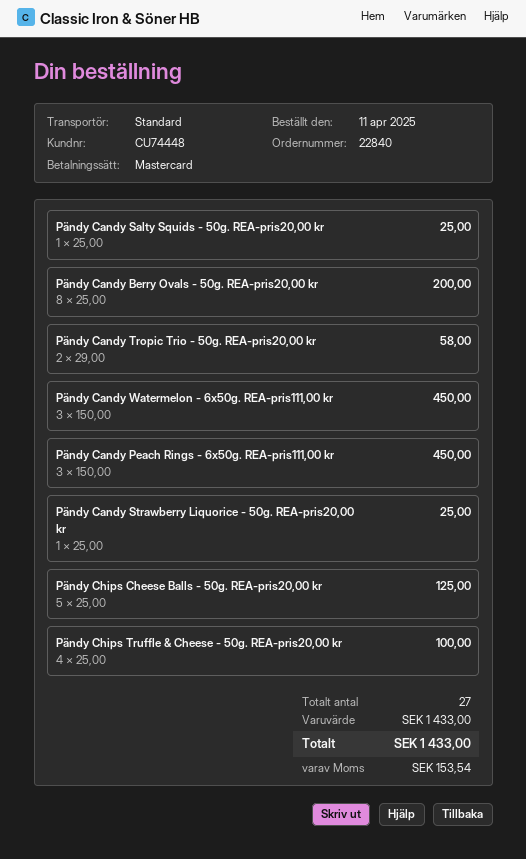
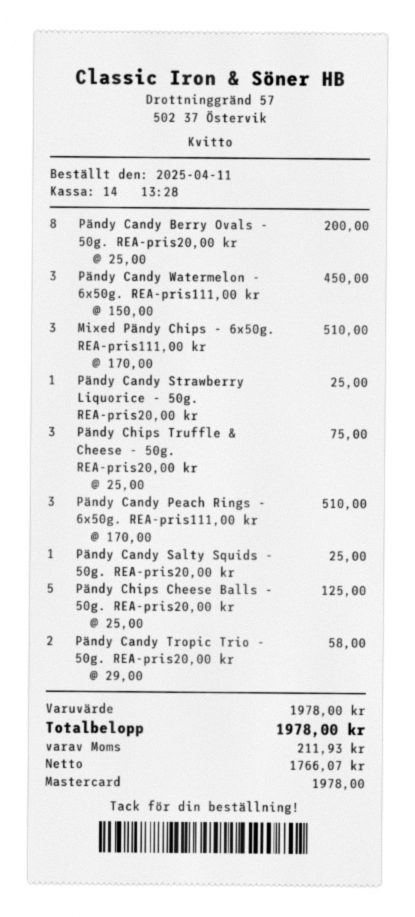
Pändy Candy Peach Rings - 6x50g. REA-pris111,00 kr: 3 x 150.00 = 450.00 -> 3 x 170.00 = 510.00
Pändy Chips Truffle & Cheese - 50g. REA-pris20,00 kr: 4 x 25.00 = 100.00 -> 3 x 25.00 = 75.00
Mixed Pändy Chips - 6x50g. REA-pris111,00 kr: none -> 3 x 170.00 = 510.00
subtotal: 1433.00 -> 1978.00
tax: 153.54 -> 211.93
total: 1433.00 -> 1978.00

